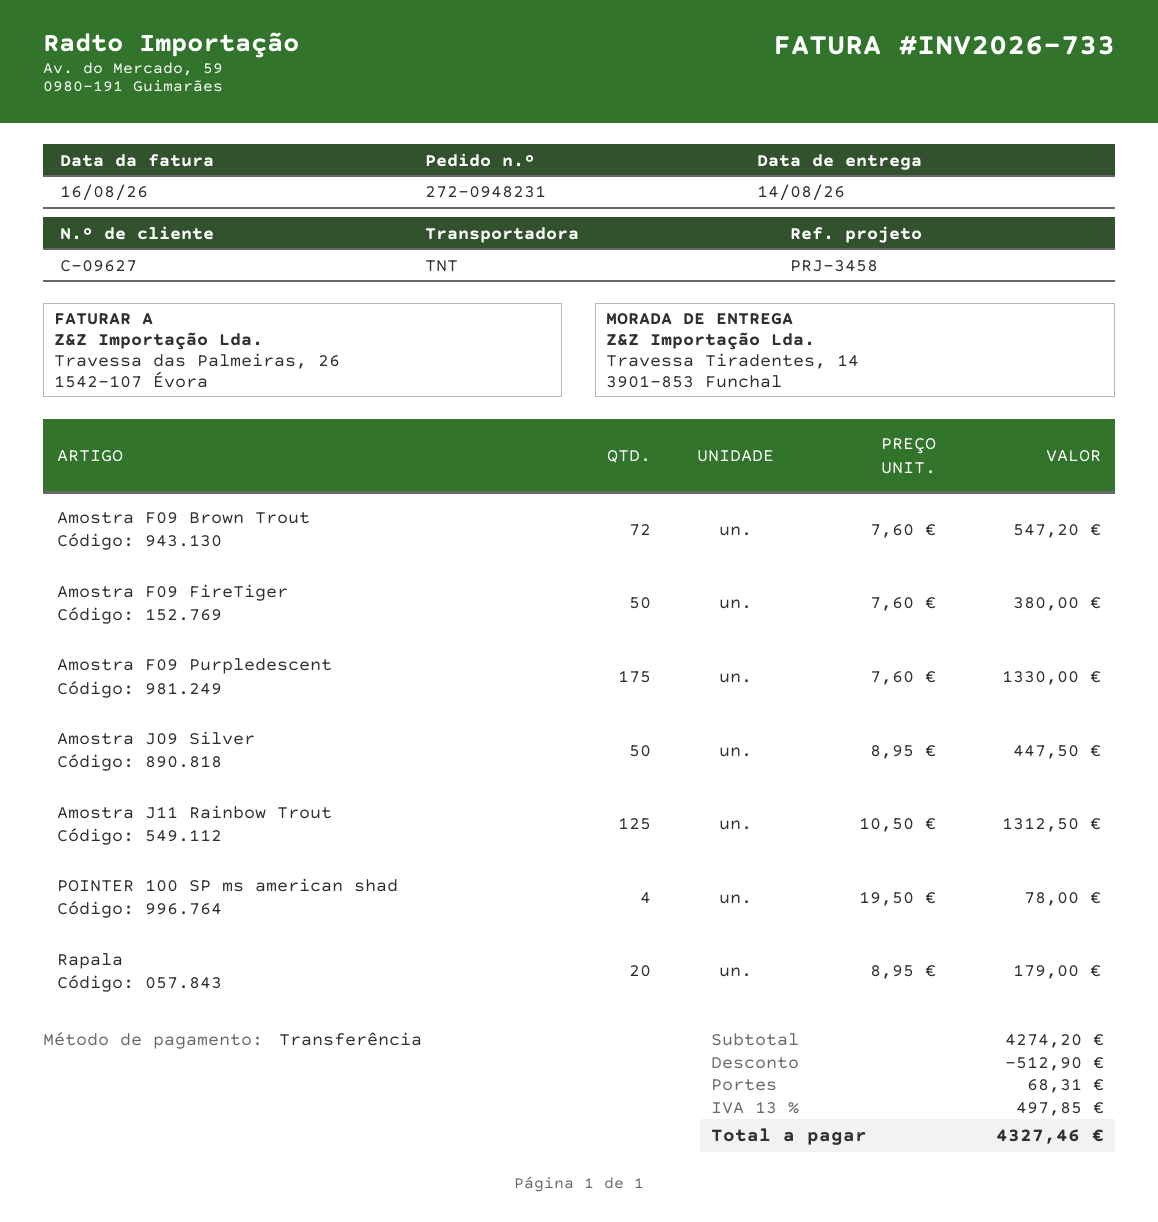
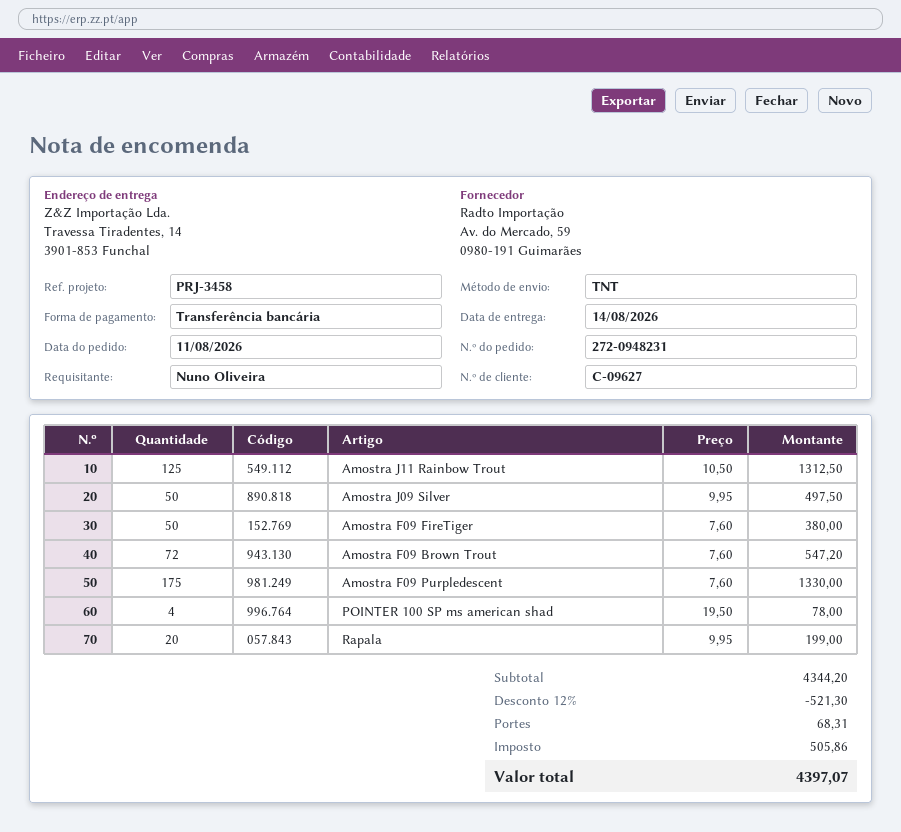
Amostra J09 Silver: 50 x 8.95 = 447.50 -> 50 x 9.95 = 497.50
Rapala: 20 x 8.95 = 179.00 -> 20 x 9.95 = 199.00
subtotal: 4274.20 -> 4344.20
discount: 512.90 -> 521.30
tax: 497.85 -> 505.86
total: 4327.46 -> 4397.07

